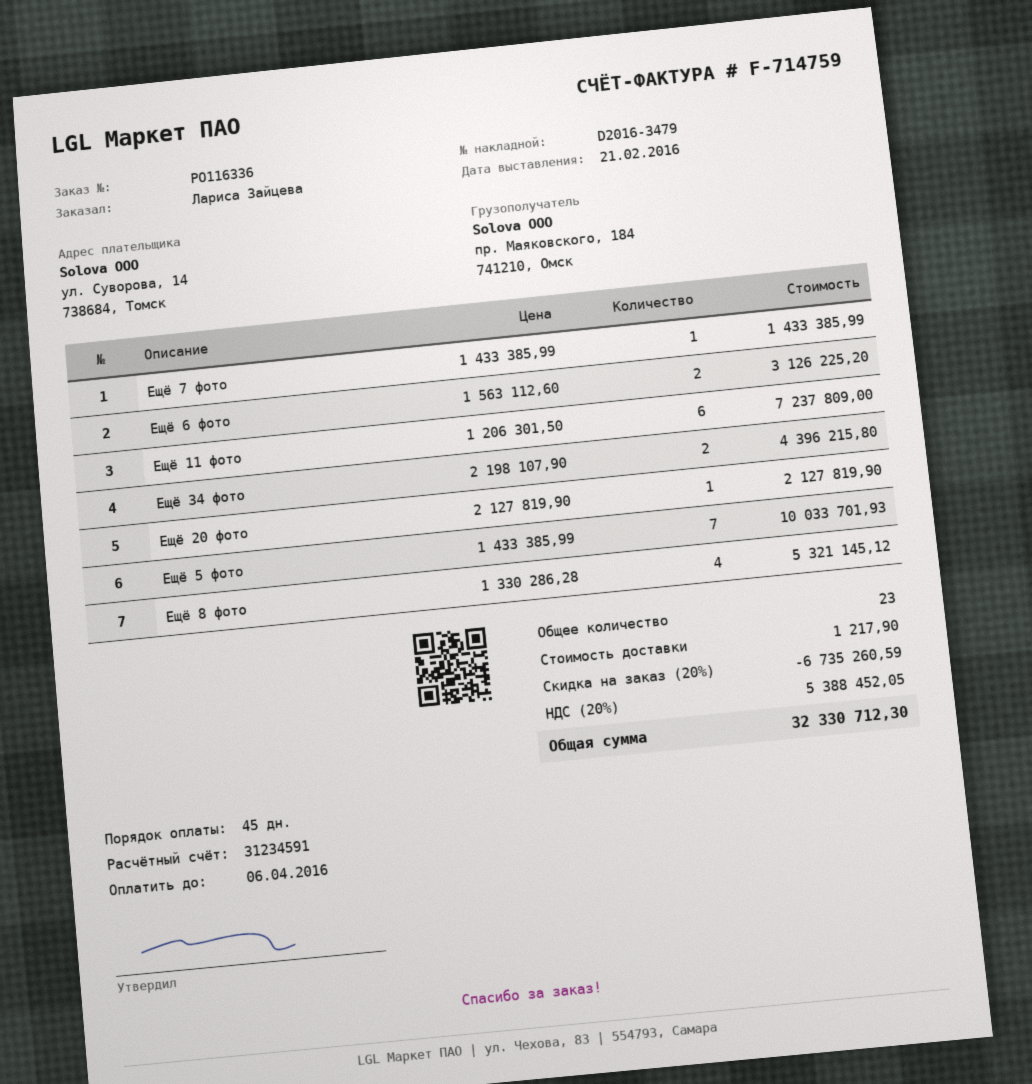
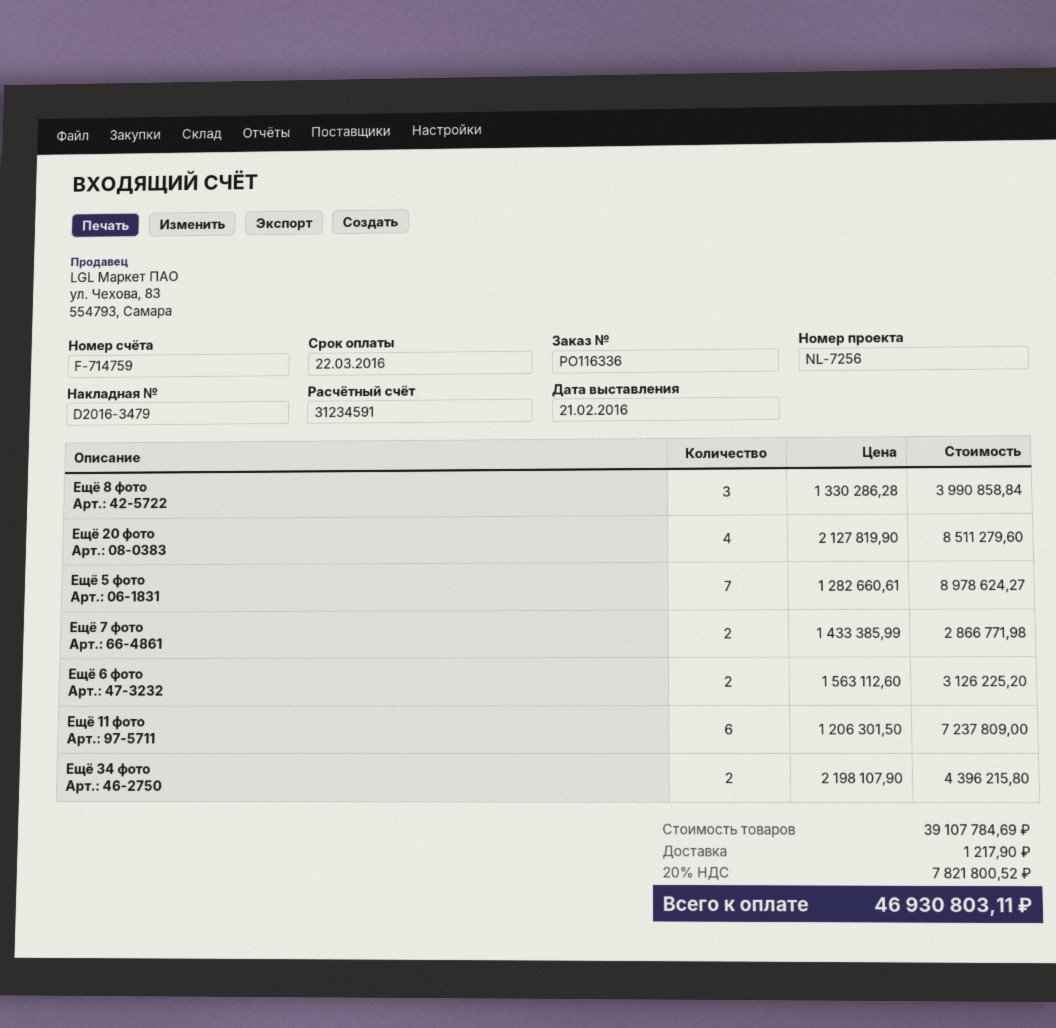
due date: 2016-04-06 -> 2016-03-22
Ещё 7 фото: 1 x 1433385.99 = 1433385.99 -> 2 x 1433385.99 = 2866771.98
Ещё 20 фото: 1 x 2127819.90 = 2127819.90 -> 4 x 2127819.90 = 8511279.60
Ещё 5 фото: 7 x 1433385.99 = 10033701.93 -> 7 x 1282660.61 = 8978624.27
Ещё 8 фото: 4 x 1330286.28 = 5321145.12 -> 3 x 1330286.28 = 3990858.84
discount: 20% = 6735260.59 -> none
tax: 20% = 5388452.05 -> 20% = 7821800.52
total: 32330712.30 -> 46930803.11

